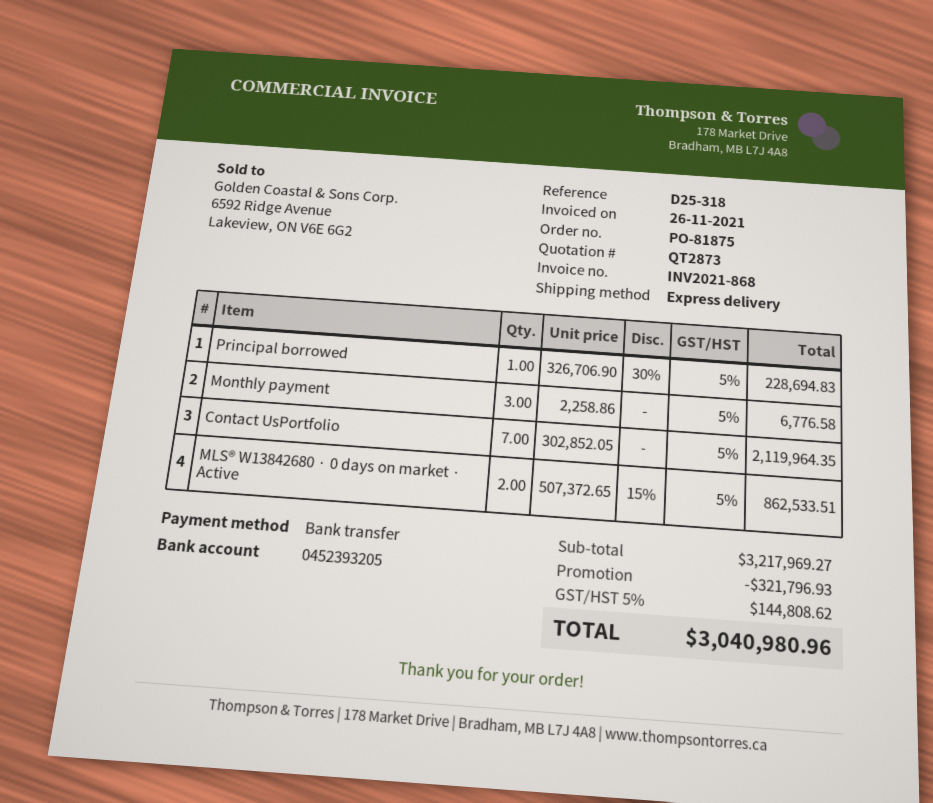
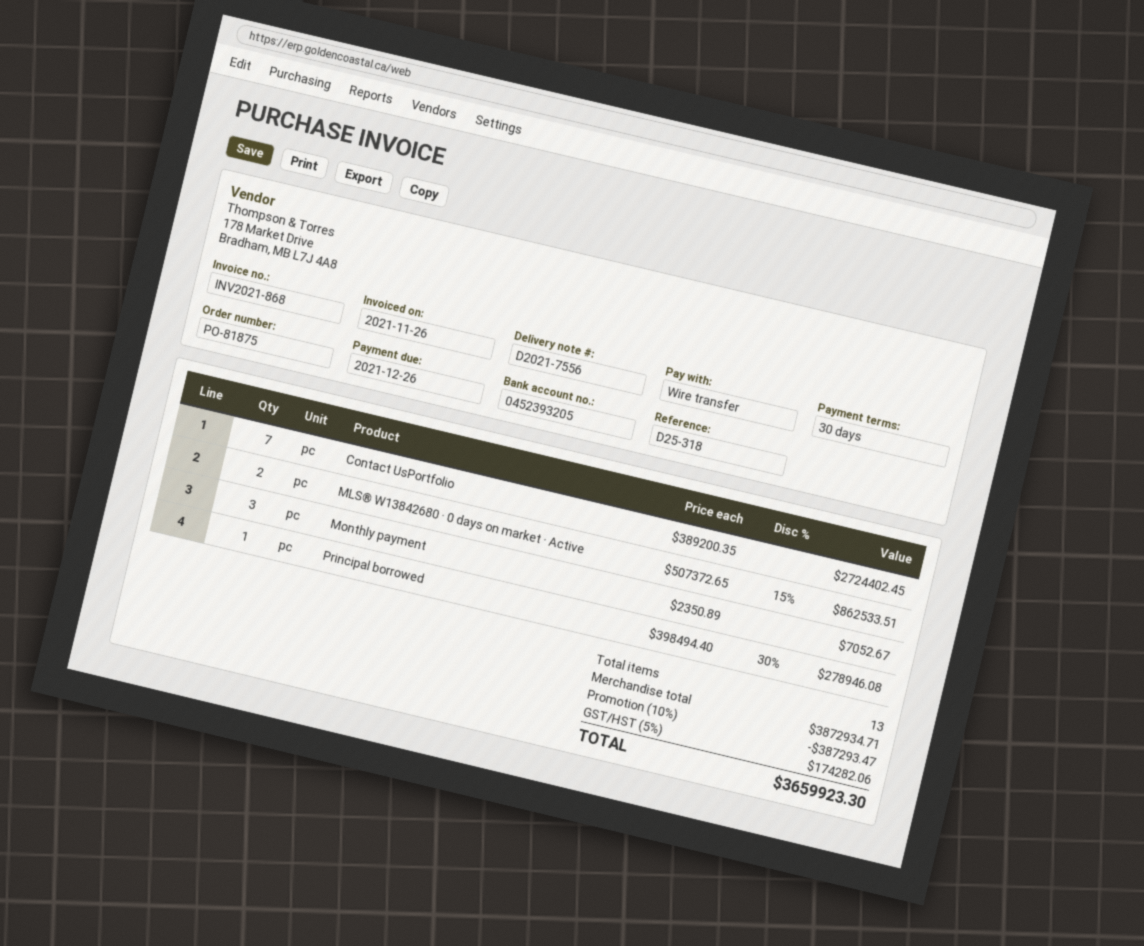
Principal borrowed: 1 x 326706.90 - 30% = 228694.83 -> 1 x 398494.40 - 30% = 278946.08
Monthly payment: 3 x 2258.86 = 6776.58 -> 3 x 2350.89 = 7052.67
Contact UsPortfolio: 7 x 302852.05 = 2119964.35 -> 7 x 389200.35 = 2724402.45
subtotal: 3217969.27 -> 3872934.71
discount: 321796.93 -> 387293.47
tax: 5% = 144808.62 -> 5% = 174282.06
total: 3040980.96 -> 3659923.30

